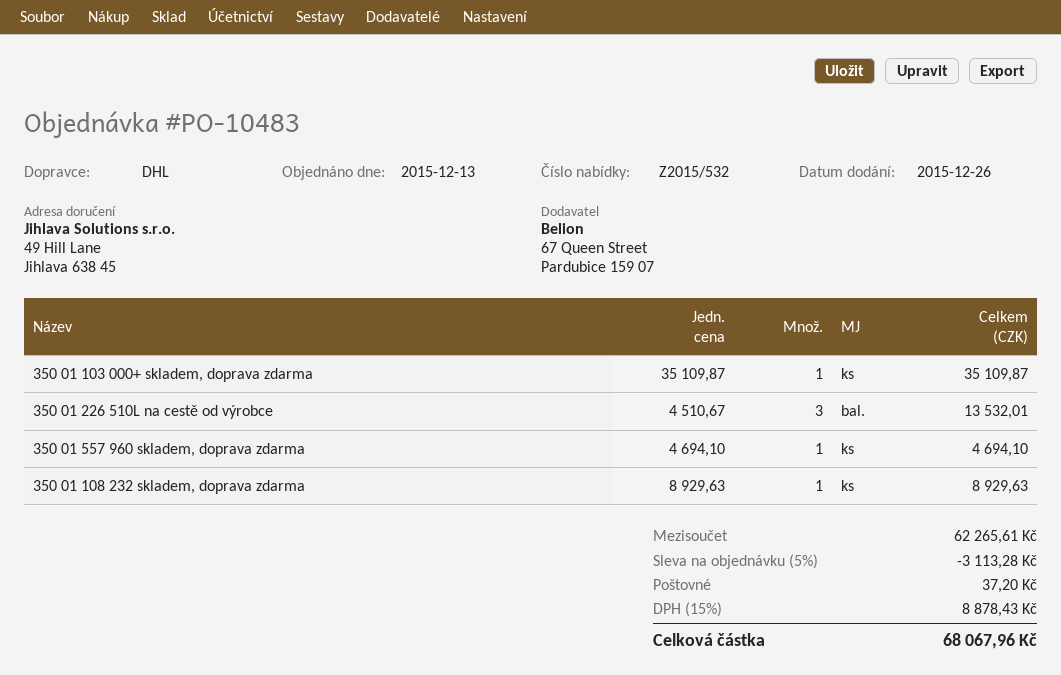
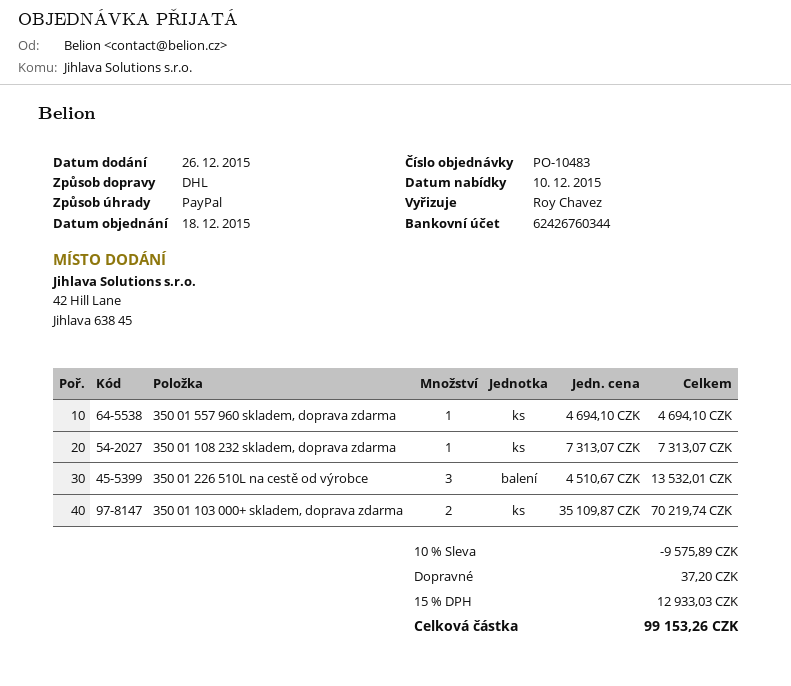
order date: 2015-12-13 -> 2015-12-18
ship to: 49 Hill Lane, Jihlava 638 45 -> 42 Hill Lane, Jihlava 638 45
350 01 103 000+ skladem, doprava zdarma: 1 x 35109.87 = 35109.87 -> 2 x 35109.87 = 70219.74
350 01 108 232 skladem, doprava zdarma: 1 x 8929.63 = 8929.63 -> 1 x 7313.07 = 7313.07
discount: 5% = 3113.28 -> 10% = 9575.89
tax: 15% = 8878.43 -> 15% = 12933.03
total: 68067.96 -> 99153.26

